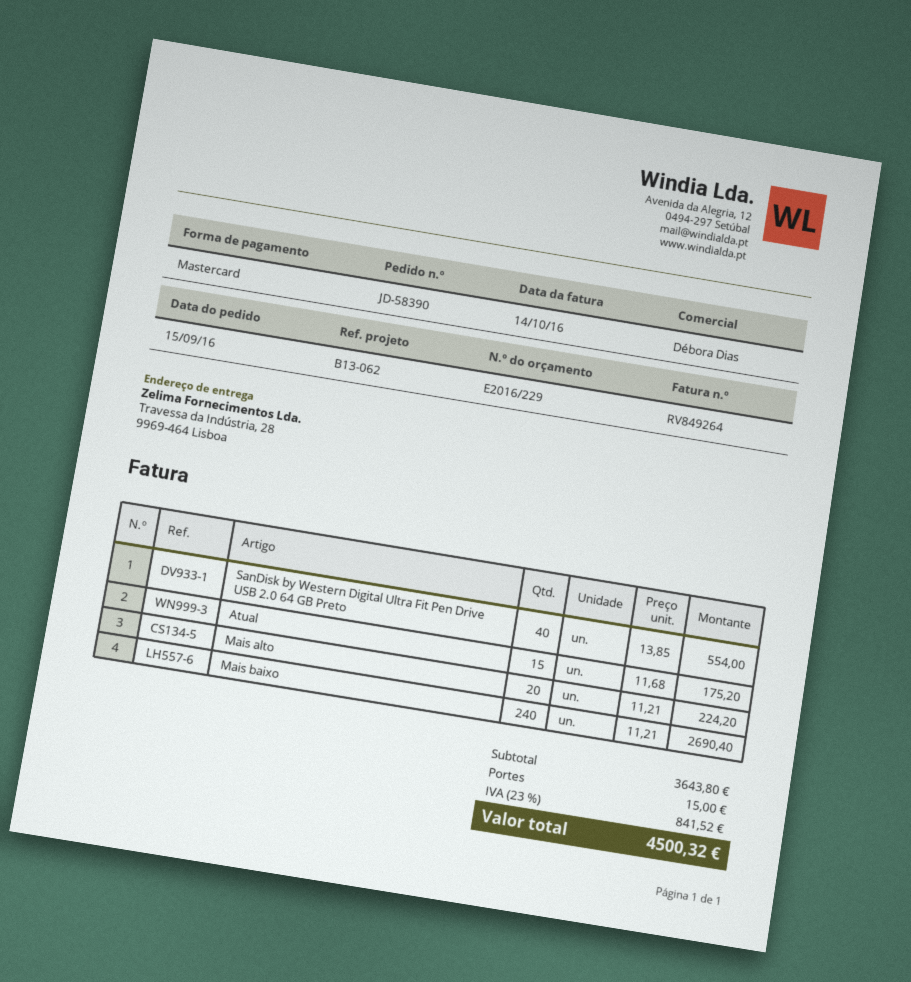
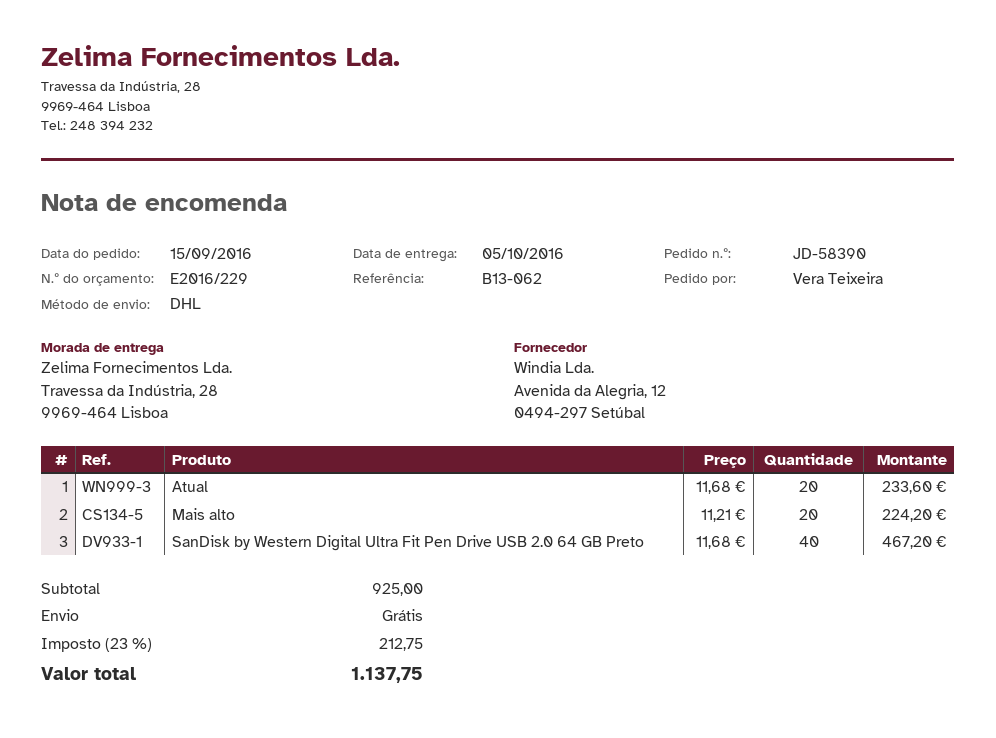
SanDisk by Western Digital Ultra Fit Pen Drive USB 2.0 64 GB Preto: 40 x 13.85 = 554.00 -> 40 x 11.68 = 467.20
Atual: 15 x 11.68 = 175.20 -> 20 x 11.68 = 233.60
Mais baixo: 240 x 11.21 = 2690.40 -> none
subtotal: 3643.80 -> 925.00
shipping: 15.00 -> 0.00
tax: 23% = 841.52 -> 23% = 212.75
total: 4500.32 -> 1137.75

